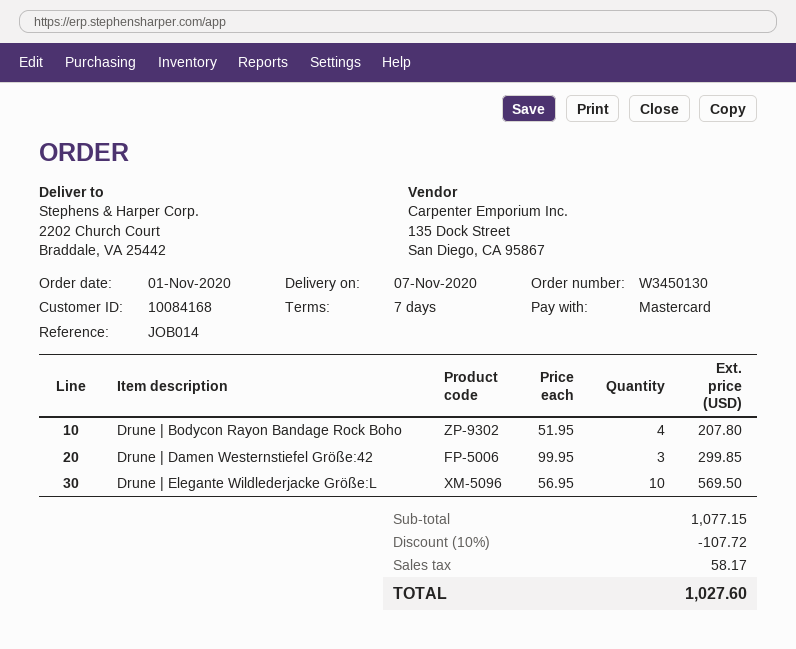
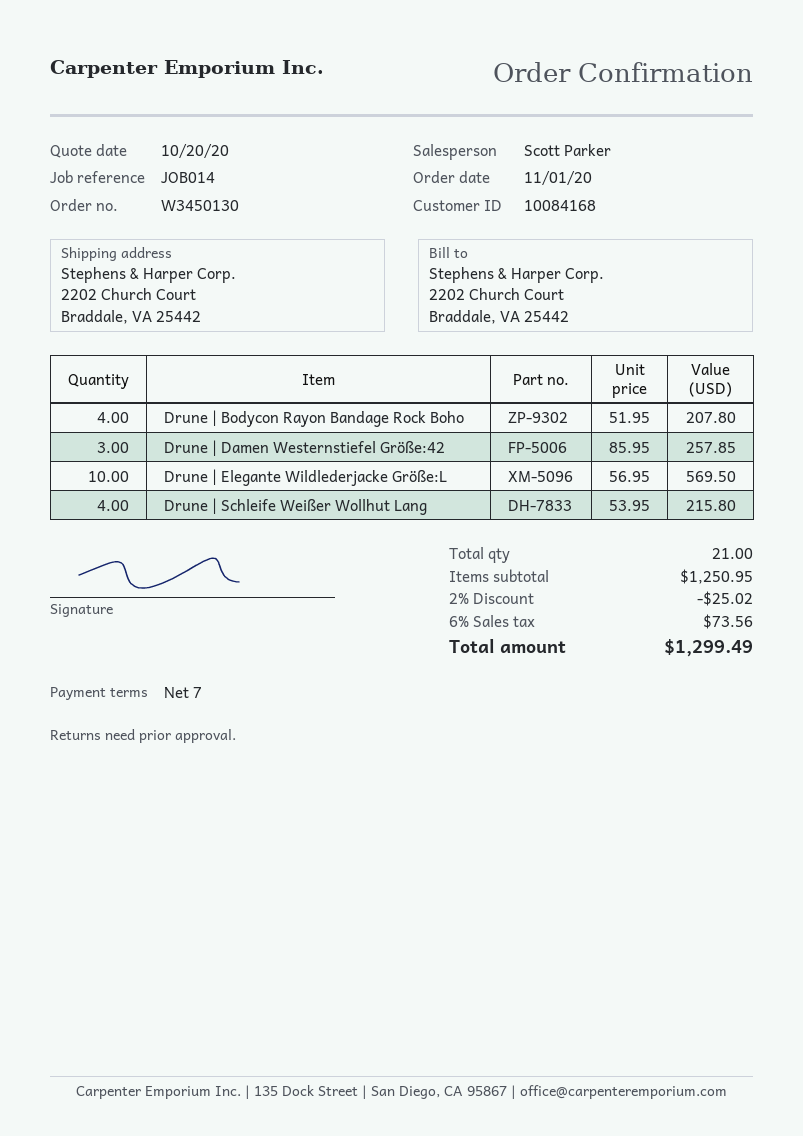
Drune | Damen Westernstiefel Größe:42: 3 x 99.95 = 299.85 -> 3 x 85.95 = 257.85
Drune | Schleife Weißer Wollhut Lang: none -> 4 x 53.95 = 215.80
subtotal: 1077.15 -> 1250.95
discount: 10% = 107.72 -> 2% = 25.02
tax: 58.17 -> 73.56
total: 1027.60 -> 1299.49

